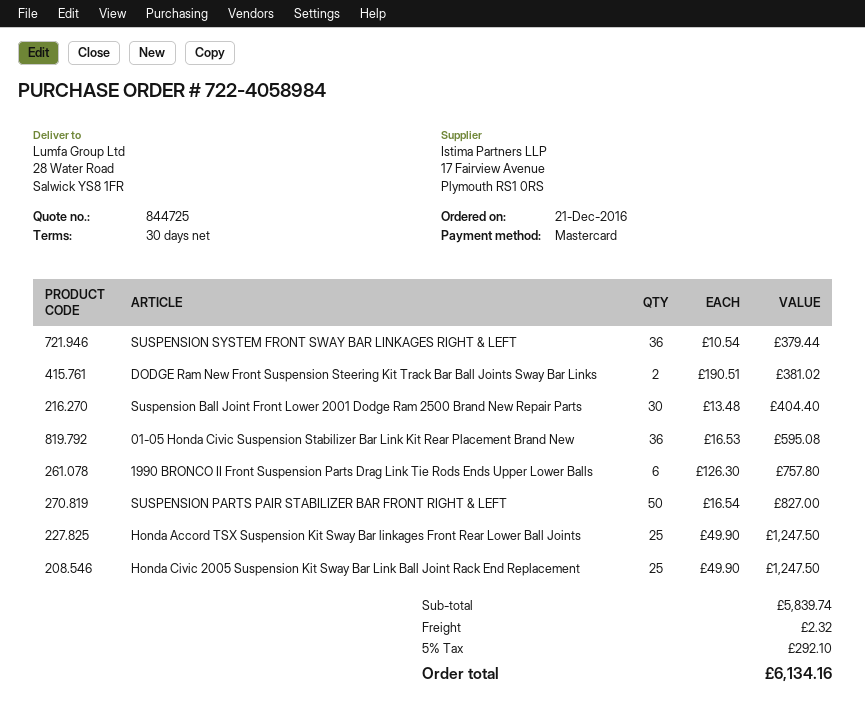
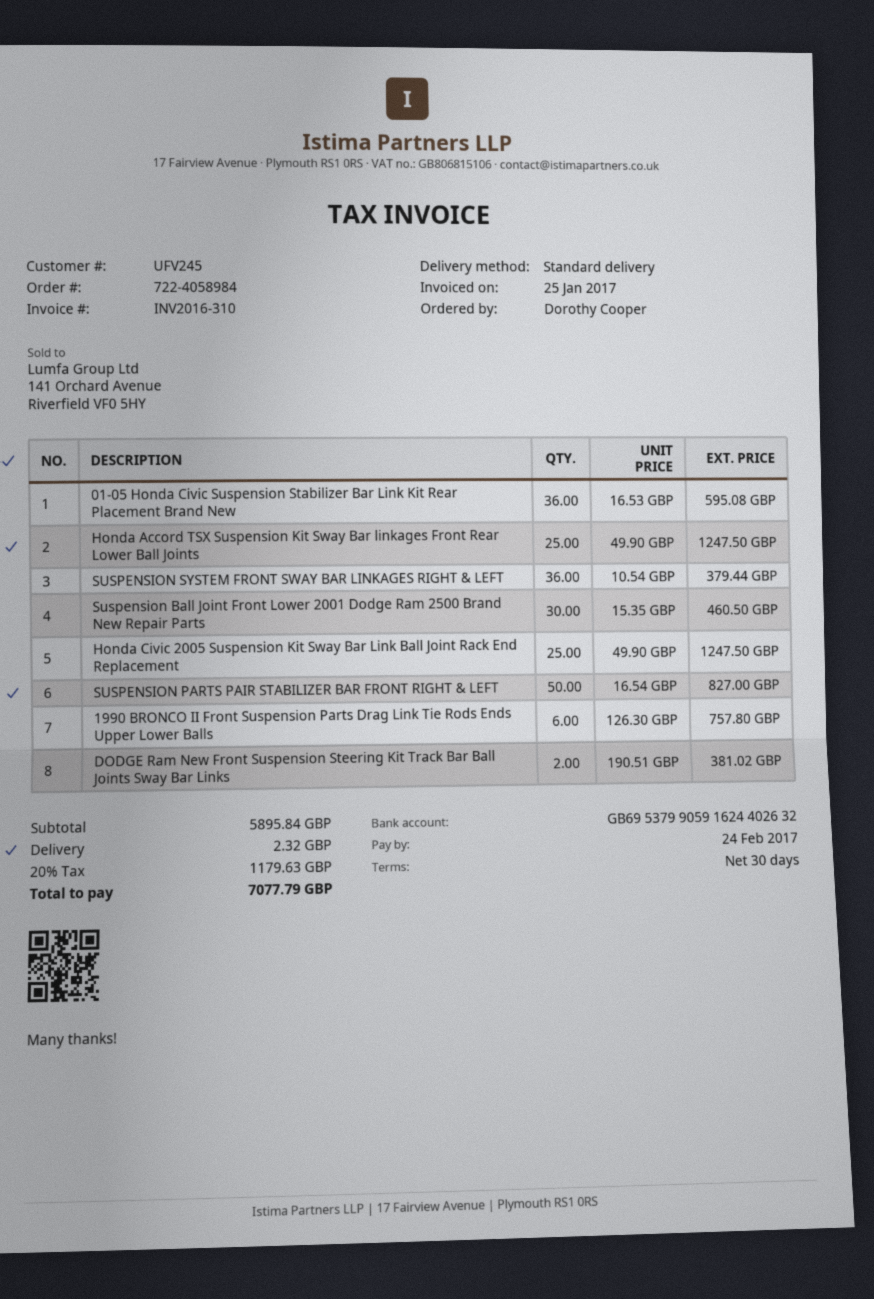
Suspension Ball Joint Front Lower 2001 Dodge Ram 2500 Brand New Repair Parts: 30 x 13.48 = 404.40 -> 30 x 15.35 = 460.50
subtotal: 5839.74 -> 5895.84
tax: 5% = 292.10 -> 20% = 1179.63
total: 6134.16 -> 7077.79

